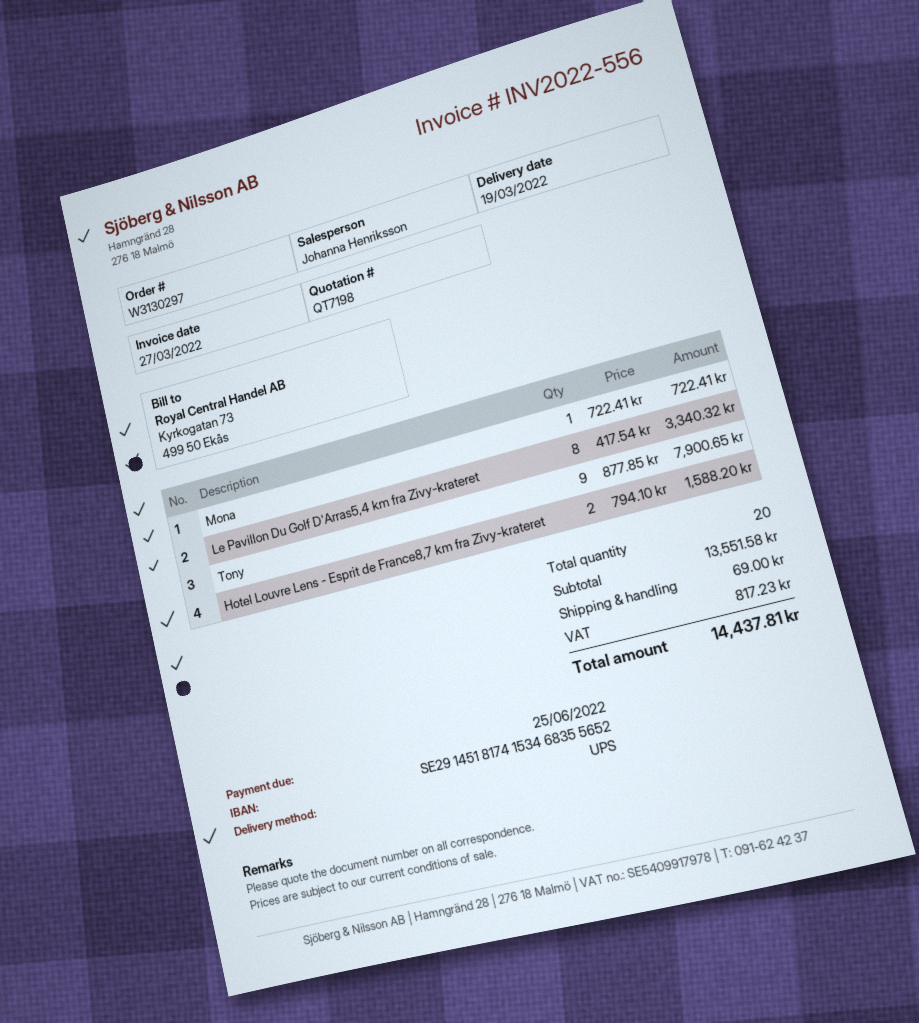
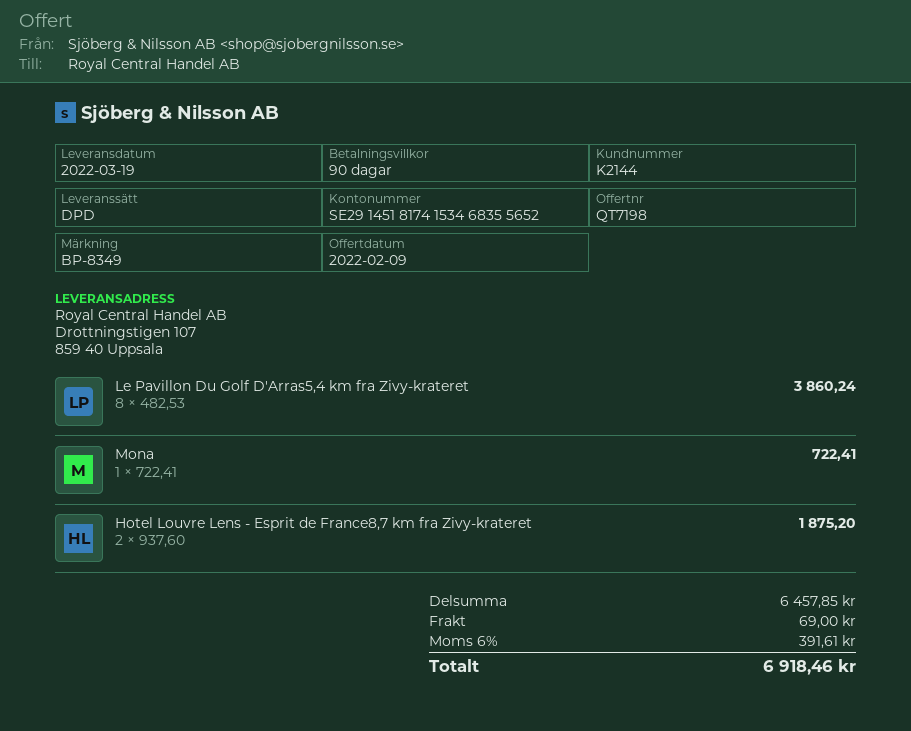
shipping method: UPS -> DPD
Le Pavillon Du Golf D'Arras5,4 km fra Zivy-krateret: 8 x 417.54 = 3340.32 -> 8 x 482.53 = 3860.24
Tony: 9 x 877.85 = 7900.65 -> none
Hotel Louvre Lens - Esprit de France8,7 km fra Zivy-krateret: 2 x 794.10 = 1588.20 -> 2 x 937.60 = 1875.20
subtotal: 13551.58 -> 6457.85
tax: 817.23 -> 391.61
total: 14437.81 -> 6918.46

